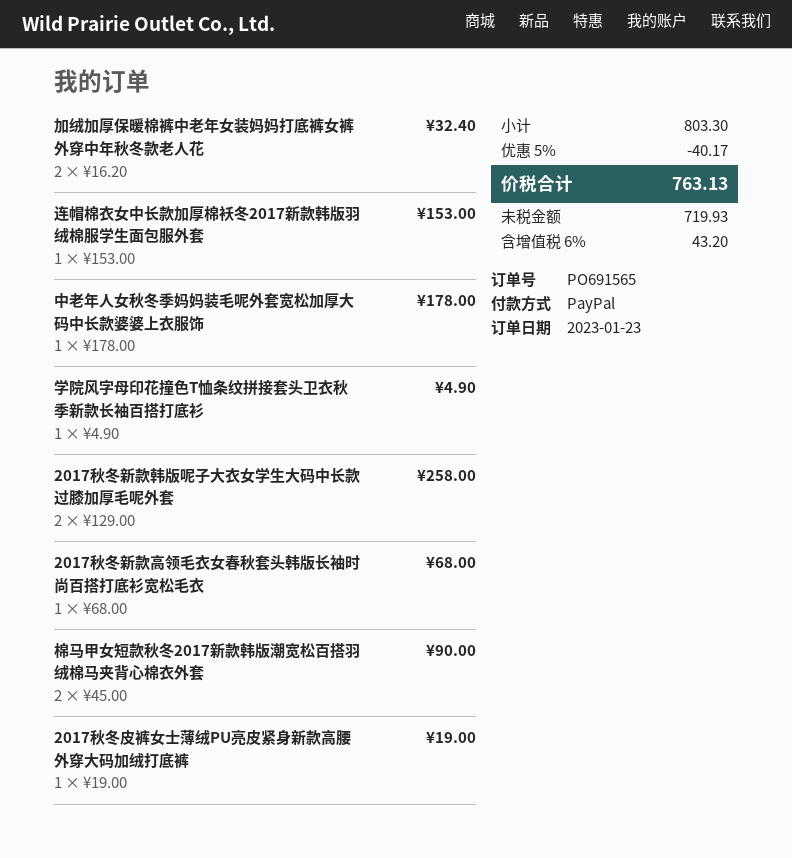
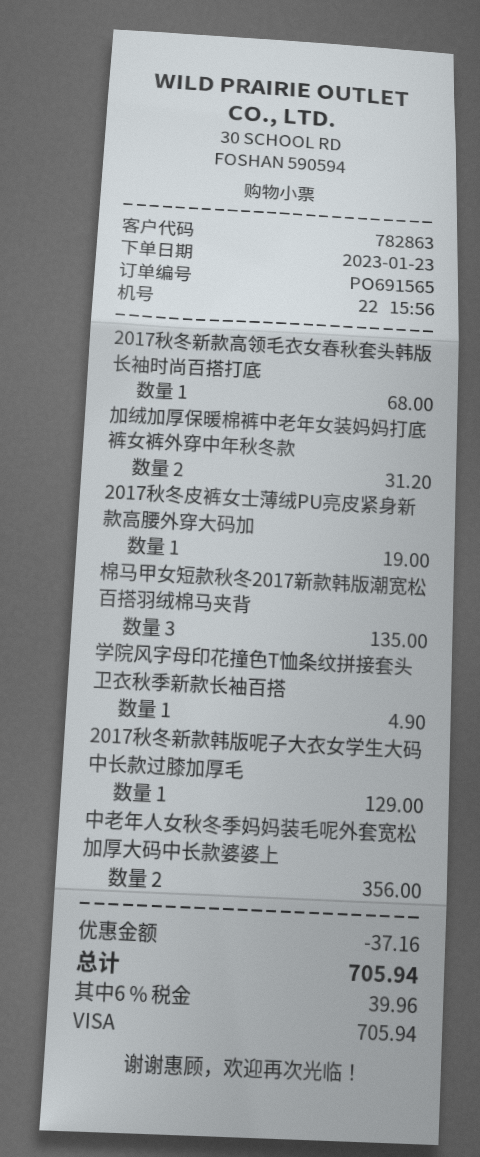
payment method: PayPal -> Visa
加绒加厚保暖棉裤中老年女装妈妈打底裤女裤外穿中年秋冬款老人花: 2 for 32.40 -> 2 for 31.20
连帽棉衣女中长款加厚棉袄冬2017新款韩版羽绒棉服学生面包服外套: 1 for 153.00 -> none
中老年人女秋冬季妈妈装毛呢外套宽松加厚大码中长款婆婆上衣服饰: 1 for 178.00 -> 2 for 356.00
2017秋冬新款韩版呢子大衣女学生大码中长款过膝加厚毛呢外套: 2 for 258.00 -> 1 for 129.00
棉马甲女短款秋冬2017新款韩版潮宽松百搭羽绒棉马夹背心棉衣外套: 2 for 90.00 -> 3 for 135.00
discount: 40.17 -> 37.16
tax: 6% = 43.20 -> 6% = 39.96
total: 763.13 -> 705.94

